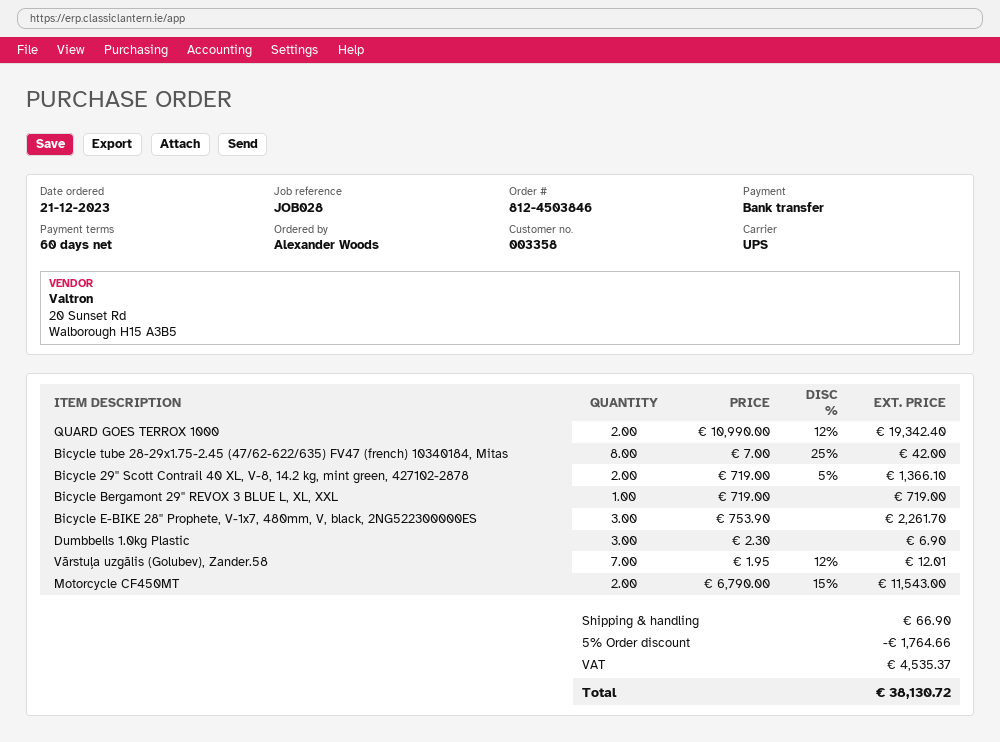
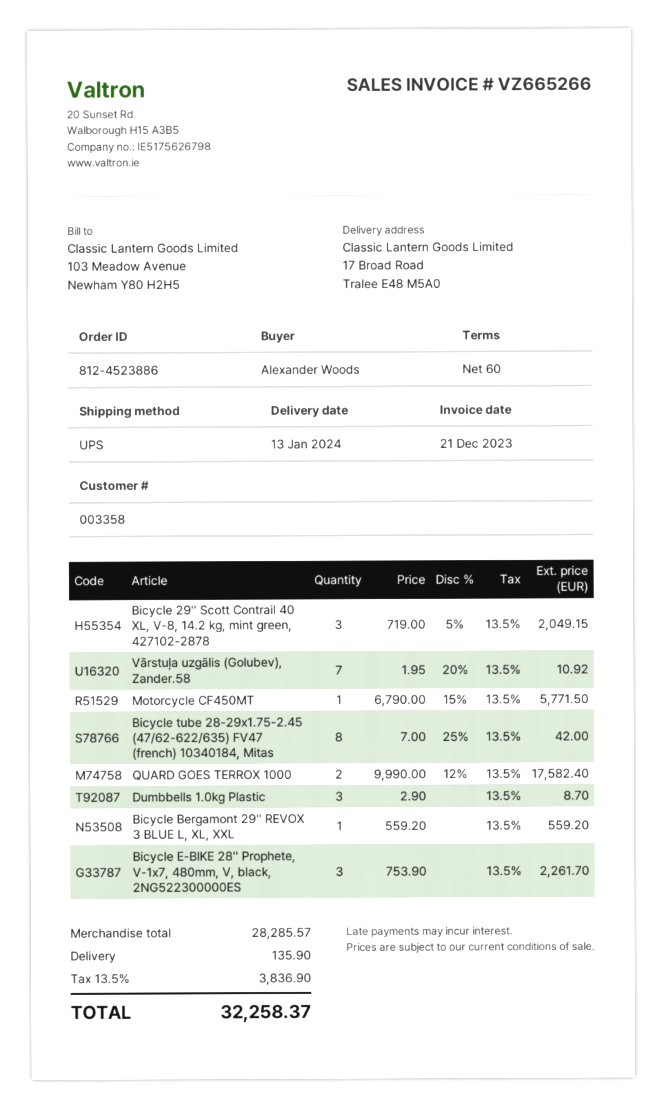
order number: 812-4503846 -> 812-4523886
QUARD GOES TERROX 1000: 2 x 10990.00 - 12% = 19342.40 -> 2 x 9990.00 - 12% = 17582.40
Bicycle 29'' Scott Contrail 40 XL, V-8, 14.2 kg, mint green, 427102-2878: 2 x 719.00 - 5% = 1366.10 -> 3 x 719.00 - 5% = 2049.15
Bicycle Bergamont 29'' REVOX 3 BLUE L, XL, XXL: 1 x 719.00 = 719.00 -> 1 x 559.20 = 559.20
Dumbbells 1.0kg Plastic: 3 x 2.30 = 6.90 -> 3 x 2.90 = 8.70
Vārstuļa uzgālis (Golubev), Zander.58: 7 x 1.95 - 12% = 12.01 -> 7 x 1.95 - 20% = 10.92
Motorcycle CF450MT: 2 x 6790.00 - 15% = 11543.00 -> 1 x 6790.00 - 15% = 5771.50
discount: 5% = 1764.66 -> none
shipping: 66.90 -> 135.90
tax: 4535.37 -> 3836.90
total: 38130.72 -> 32258.37

